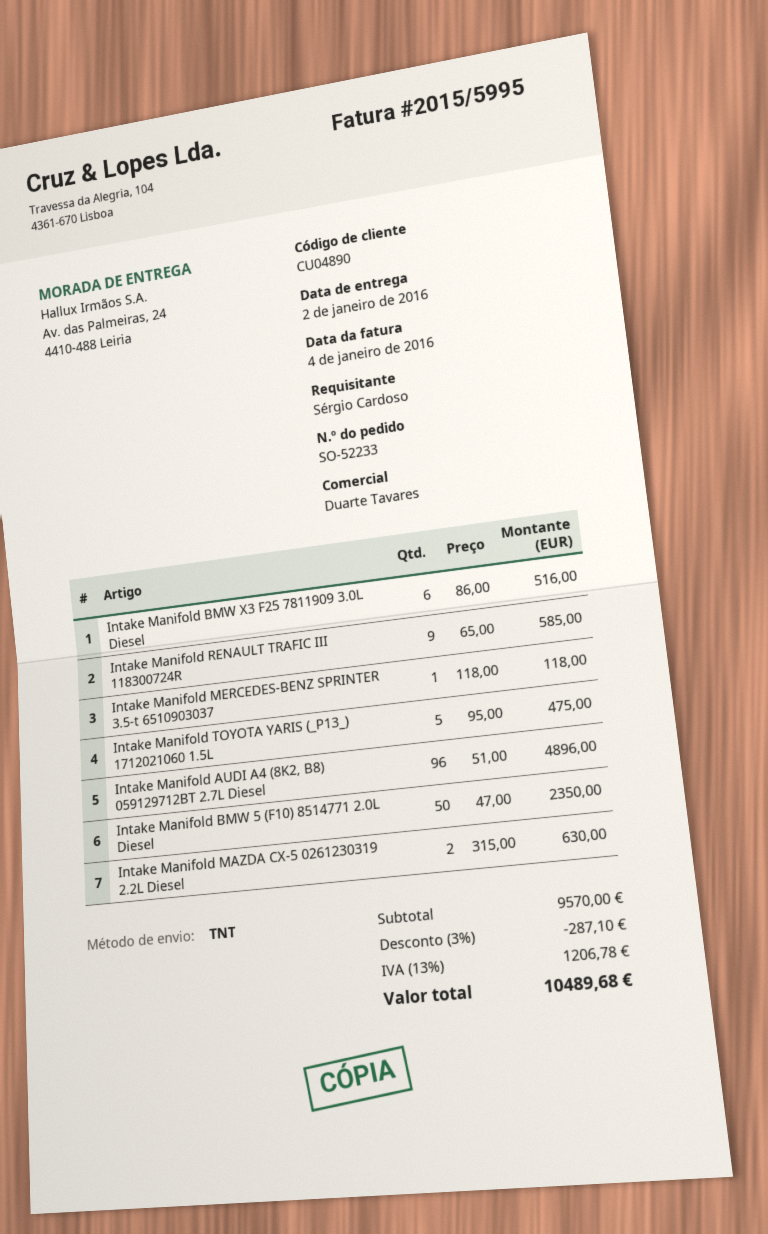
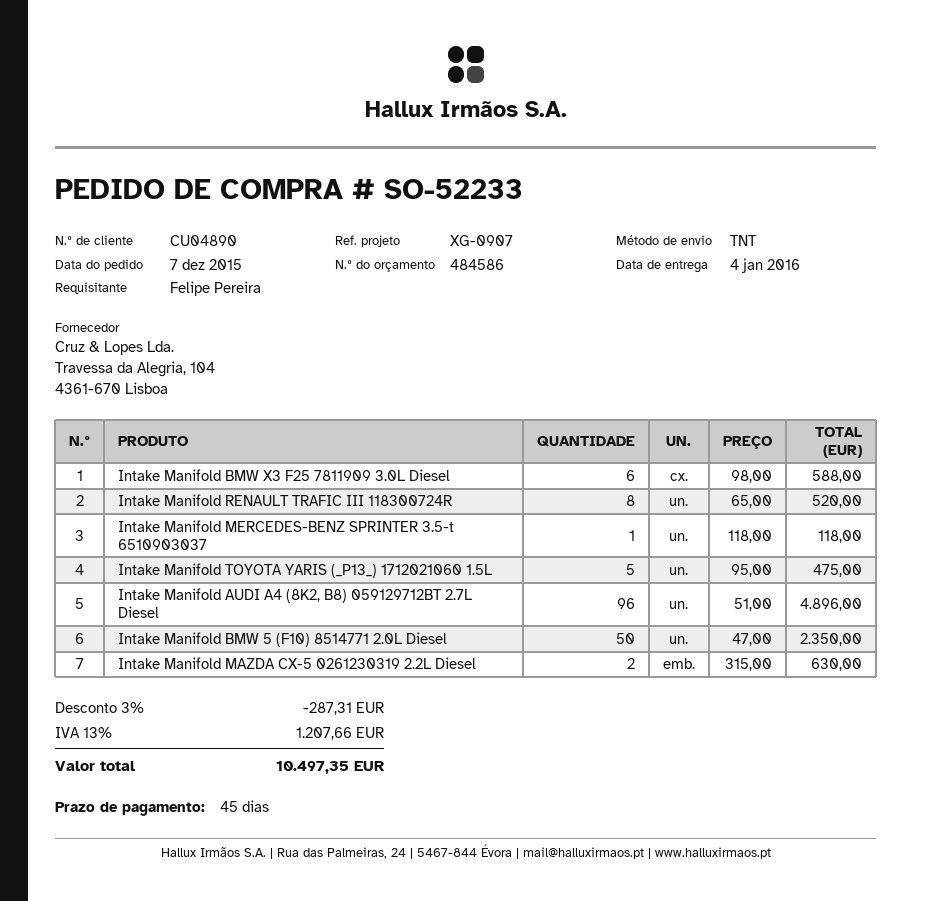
delivery date: 2016-01-02 -> 2016-01-04
ordered by: Sérgio Cardoso -> Felipe Pereira
Intake Manifold BMW X3 F25 7811909 3.0L Diesel: 6 x 86.00 = 516.00 -> 6 x 98.00 = 588.00
Intake Manifold RENAULT TRAFIC III 118300724R: 9 x 65.00 = 585.00 -> 8 x 65.00 = 520.00
discount: 3% = 287.10 -> 3% = 287.31
tax: 13% = 1206.78 -> 13% = 1207.66
total: 10489.68 -> 10497.35

